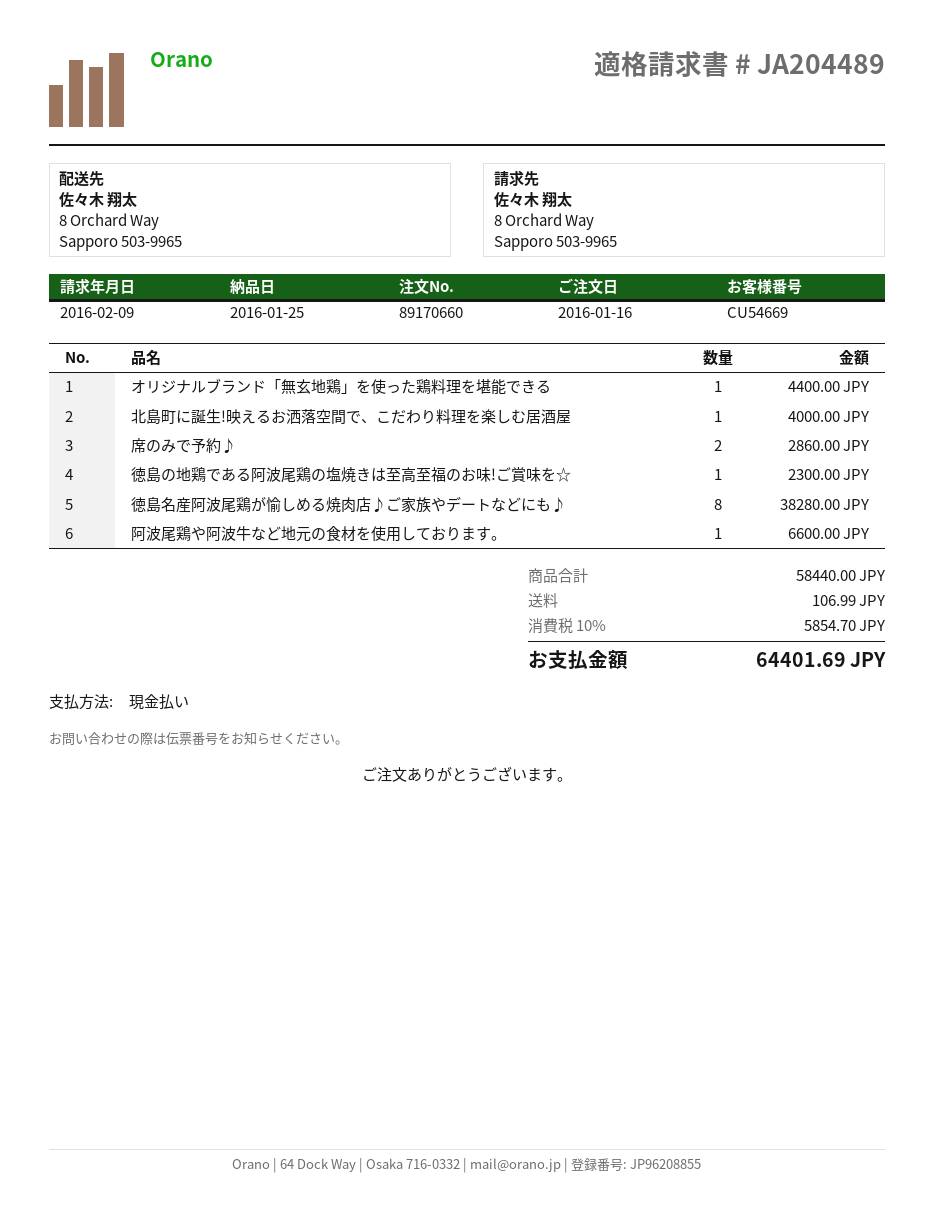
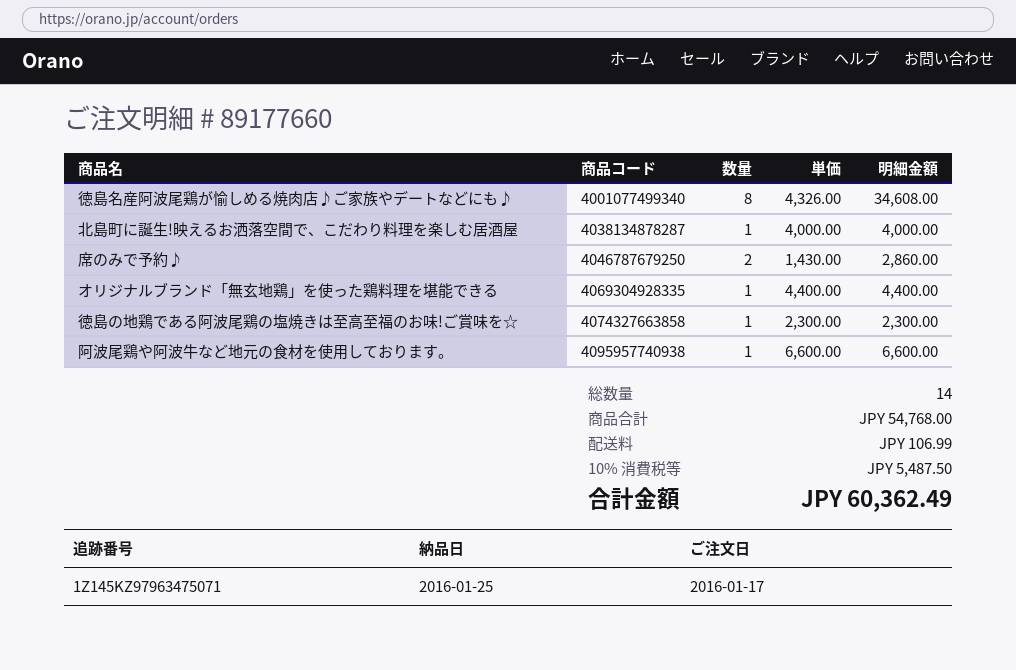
order number: 89170660 -> 89177660
order date: 2016-01-16 -> 2016-01-17
徳島名産阿波尾鶏が愉しめる焼肉店♪ご家族やデートなどにも♪: 8 for 38280.00 -> 8 for 34608.00
subtotal: 58440.00 -> 54768.00
tax: 10% = 5854.70 -> 10% = 5487.50
total: 64401.69 -> 60362.49

